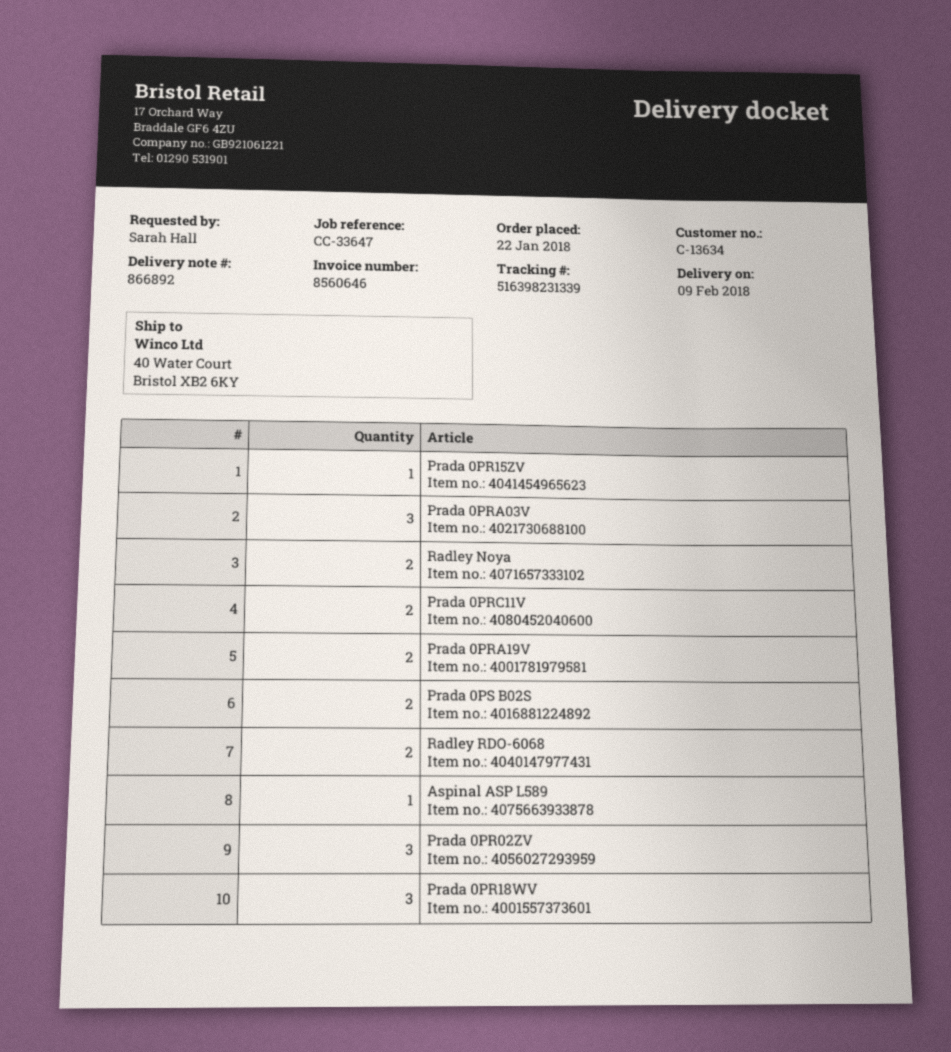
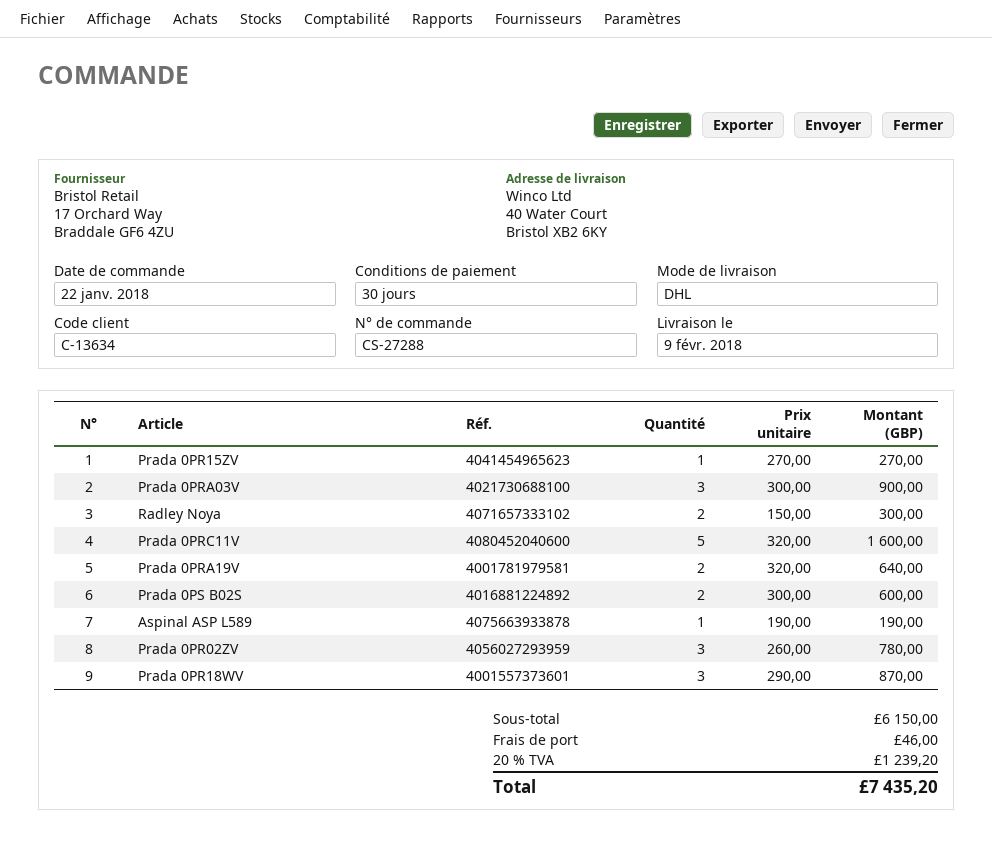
Prada 0PRC11V: 2 -> 5
Radley RDO-6068: 2 -> none

